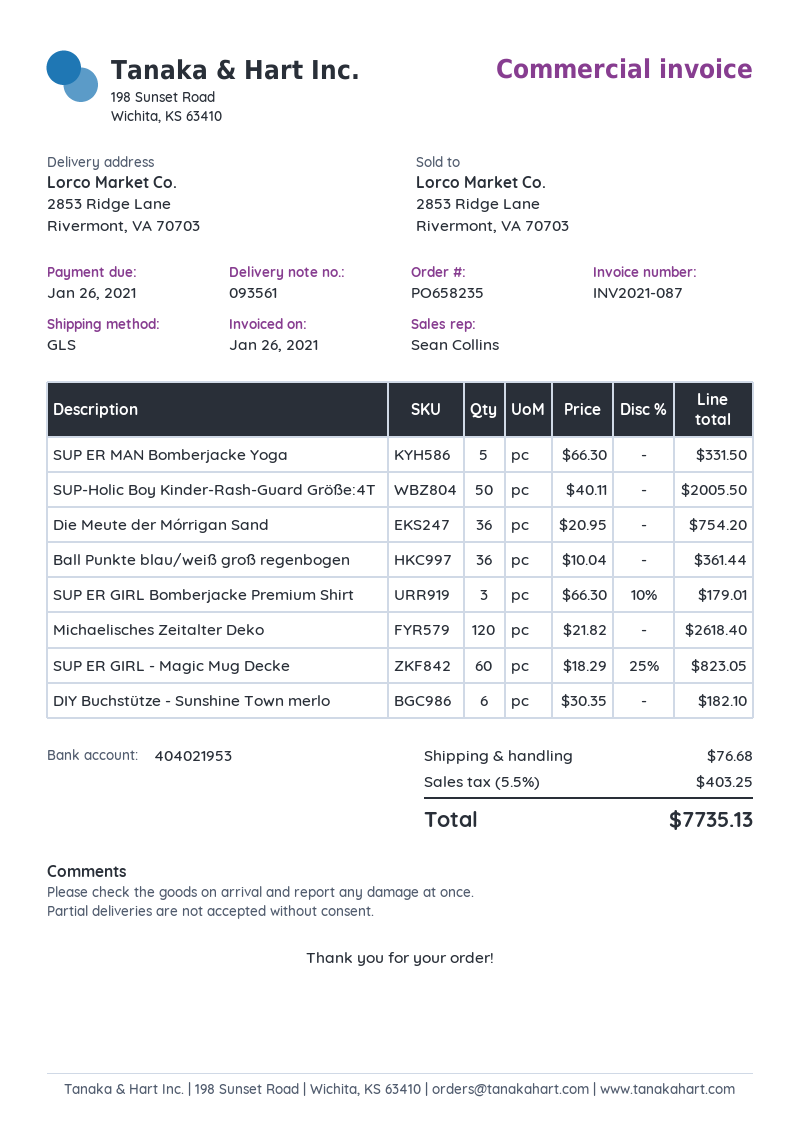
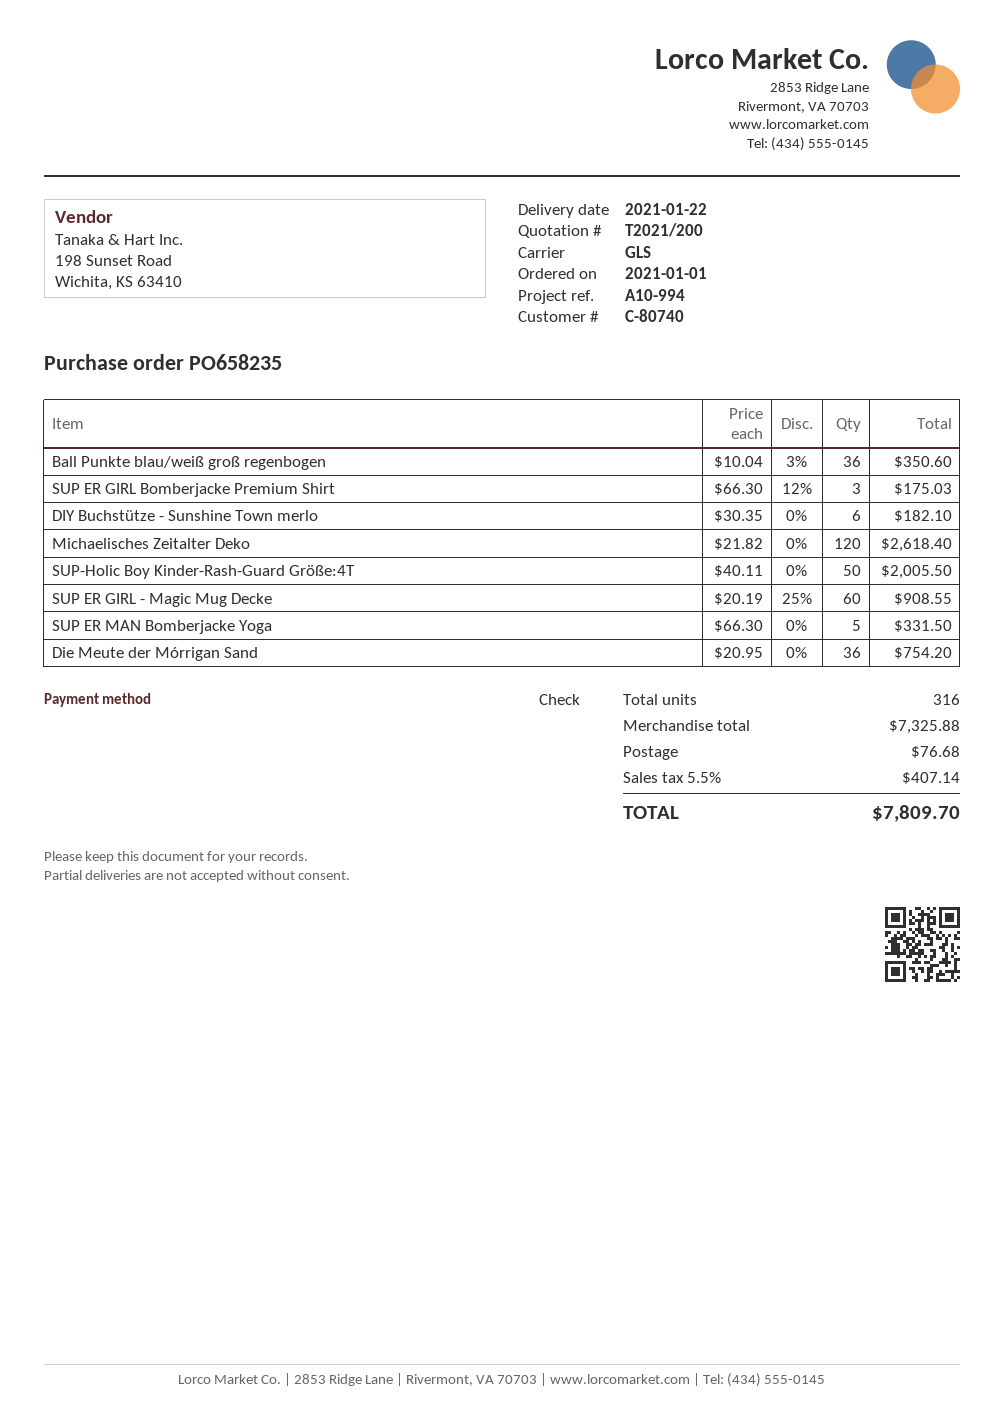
Ball Punkte blau/weiß groß regenbogen: 36 x 10.04 = 361.44 -> 36 x 10.04 - 3% = 350.60
SUP ER GIRL Bomberjacke Premium Shirt: 3 x 66.30 - 10% = 179.01 -> 3 x 66.30 - 12% = 175.03
SUP ER GIRL - Magic Mug Decke: 60 x 18.29 - 25% = 823.05 -> 60 x 20.19 - 25% = 908.55
tax: 5.5% = 403.25 -> 5.5% = 407.14
total: 7735.13 -> 7809.70

